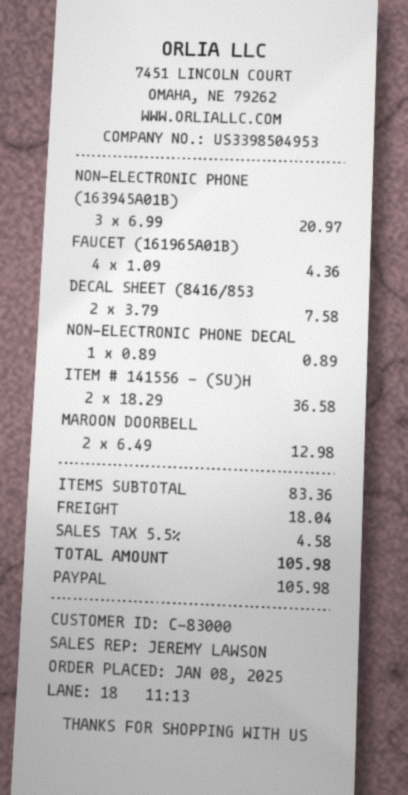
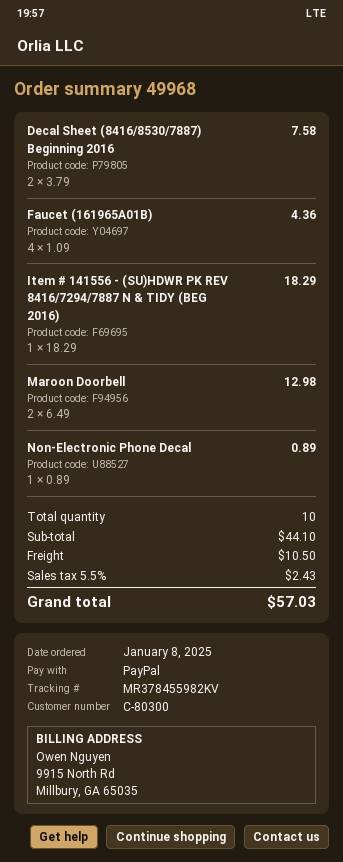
customer number: C-83000 -> C-80300
NON-ELECTRONIC PHONE (163945A01B): 3 x 6.99 = 20.97 -> none
ITEM # 141556 - (SU)H: 2 x 18.29 = 36.58 -> 1 x 18.29 = 18.29
subtotal: 83.36 -> 44.10
shipping: 18.04 -> 10.50
tax: 5.5% = 4.58 -> 5.5% = 2.43
total: 105.98 -> 57.03

